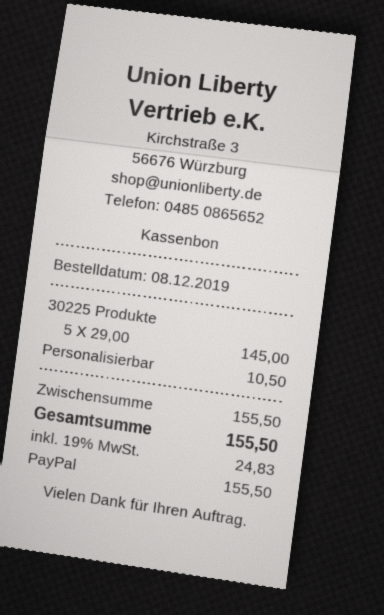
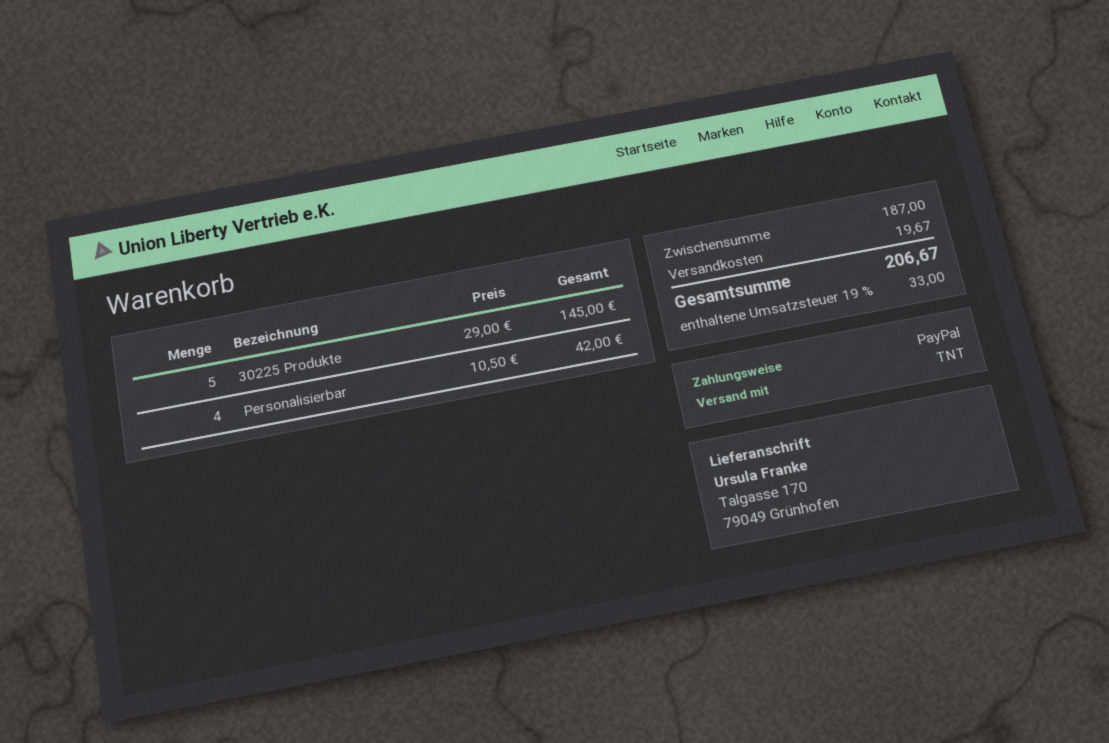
Personalisierbar: 1 x 10.50 = 10.50 -> 4 x 10.50 = 42.00
subtotal: 155.50 -> 187.00
shipping: none -> 19.67
tax: 19% = 24.83 -> 19% = 33.00
total: 155.50 -> 206.67

